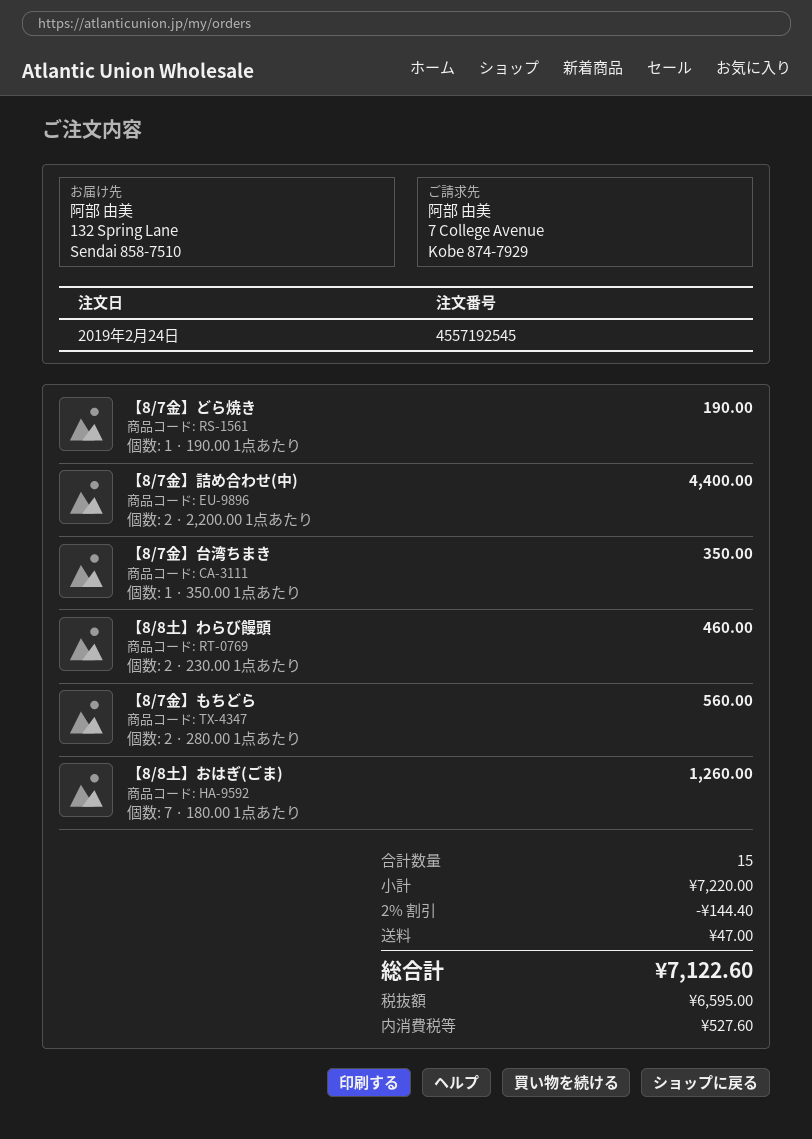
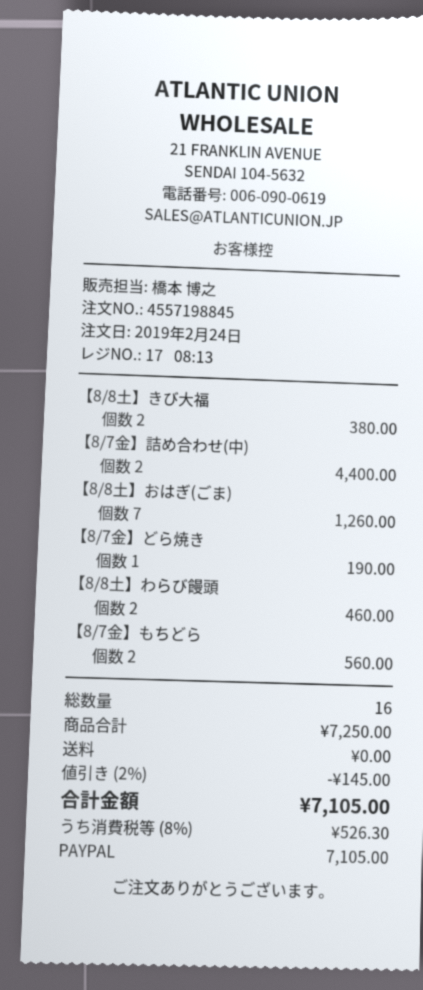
order number: 4557192545 -> 4557198845
【8/7金】台湾ちまき: 1 for 350.00 -> none
【8/8土】きび大福: none -> 2 for 380.00
total quantity: 15 -> 16
subtotal: 7220.00 -> 7250.00
discount: 2% = 144.40 -> 2% = 145.00
shipping: 47.00 -> 0.00
tax: 527.60 -> 526.30
total: 7122.60 -> 7105.00

